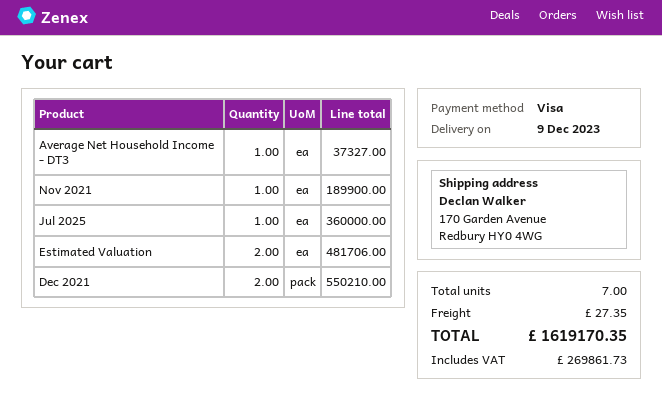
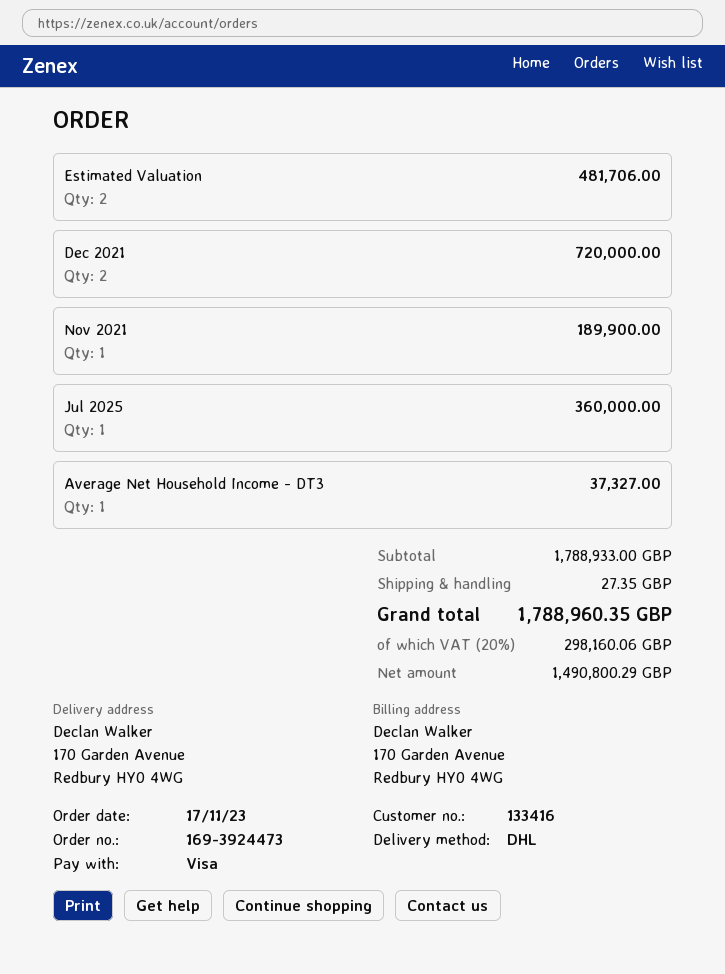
Dec 2021: 2 for 550210.00 -> 2 for 720000.00
tax: 269861.73 -> 298160.06
total: 1619170.35 -> 1788960.35

